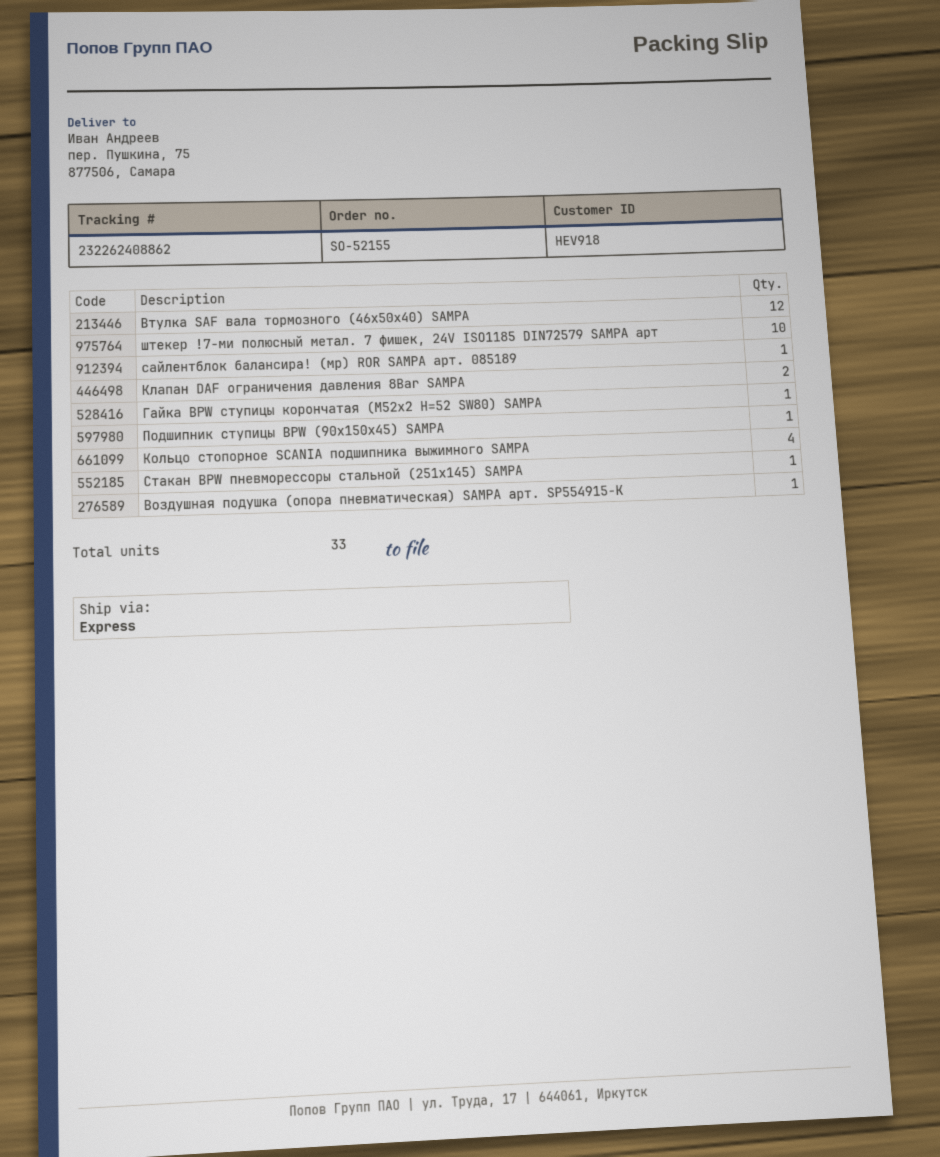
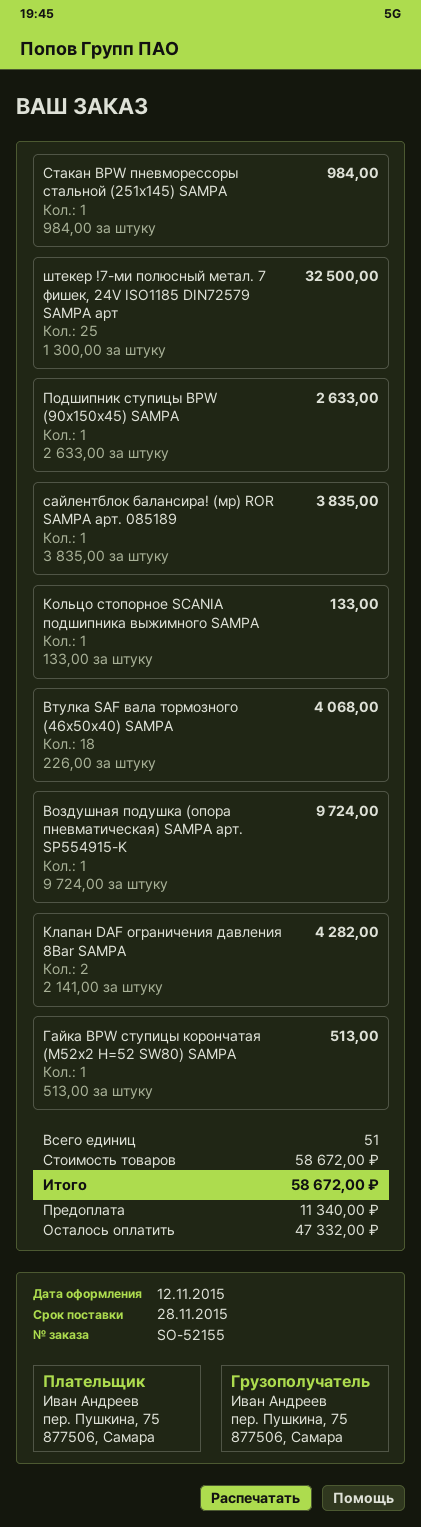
Втулка SAF вала тормозного (46x50x40) SAMPA: 12 -> 18
штекер !7-ми полюсный метал. 7 фишек, 24V ISO1185 DIN72579 SAMPA арт: 10 -> 25
Кольцо стопорное SCANIA подшипника выжимного SAMPA: 4 -> 1
total quantity: 33 -> 51

